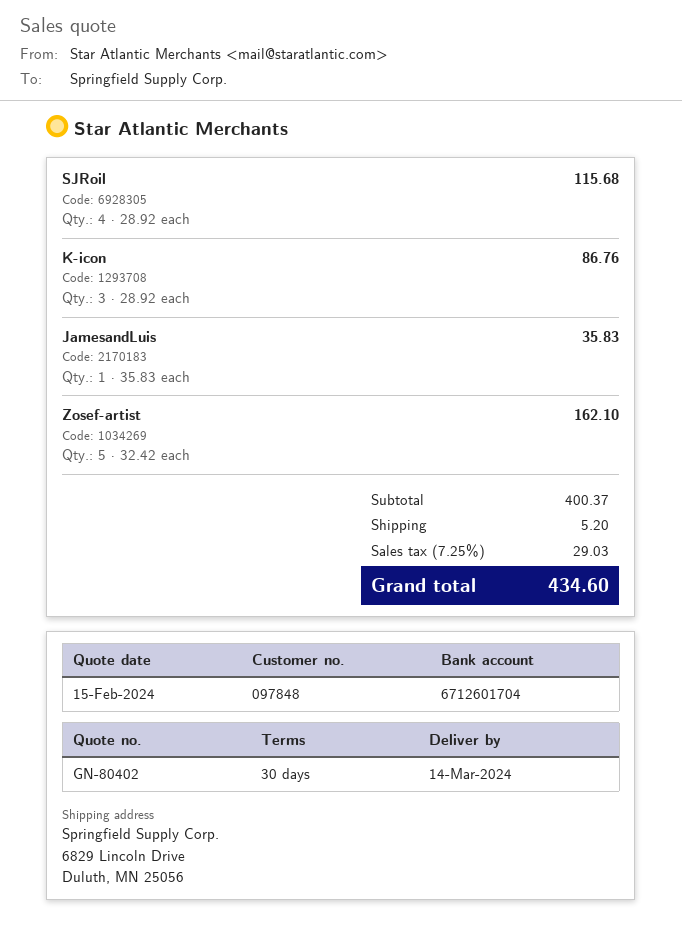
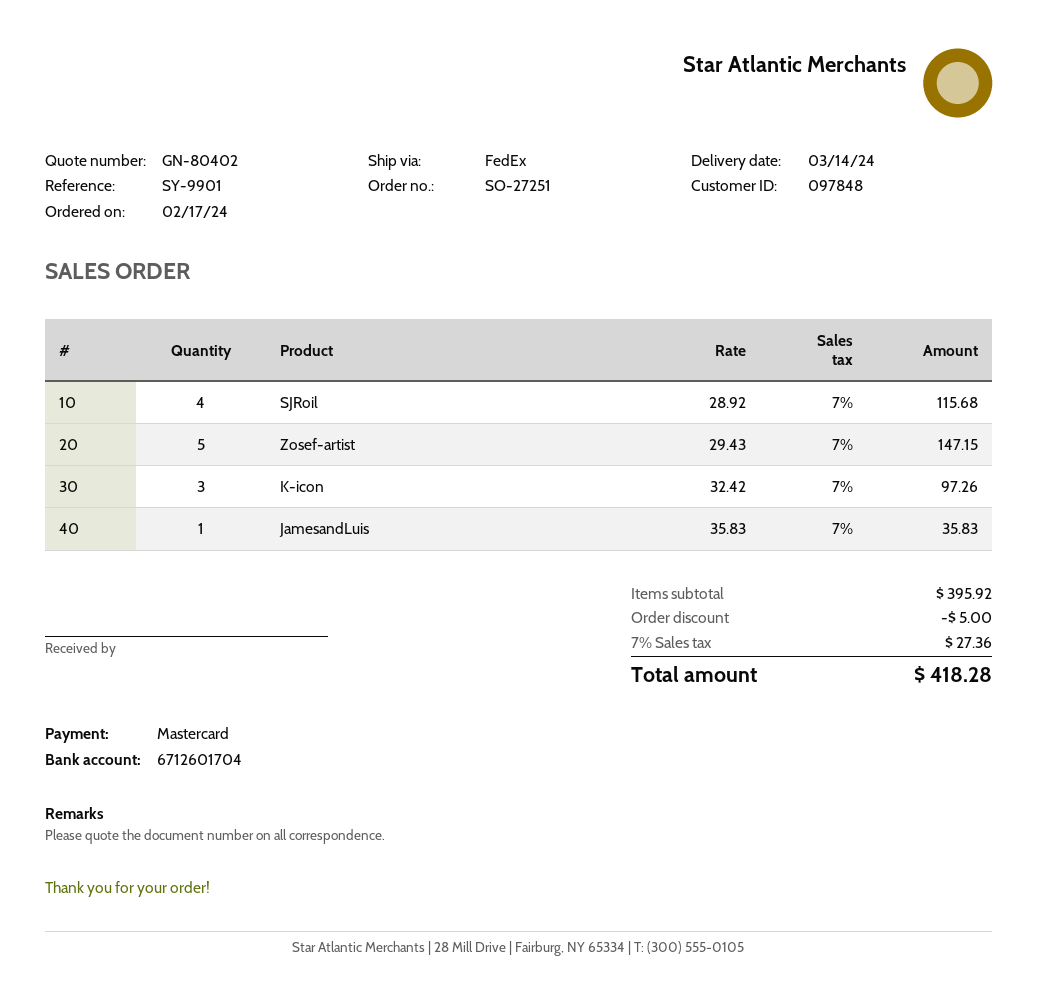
K-icon: 3 x 28.92 = 86.76 -> 3 x 32.42 = 97.26
Zosef-artist: 5 x 32.42 = 162.10 -> 5 x 29.43 = 147.15
subtotal: 400.37 -> 395.92
discount: none -> 5.00
shipping: 5.20 -> none
tax: 7.25% = 29.03 -> 7% = 27.36
total: 434.60 -> 418.28

